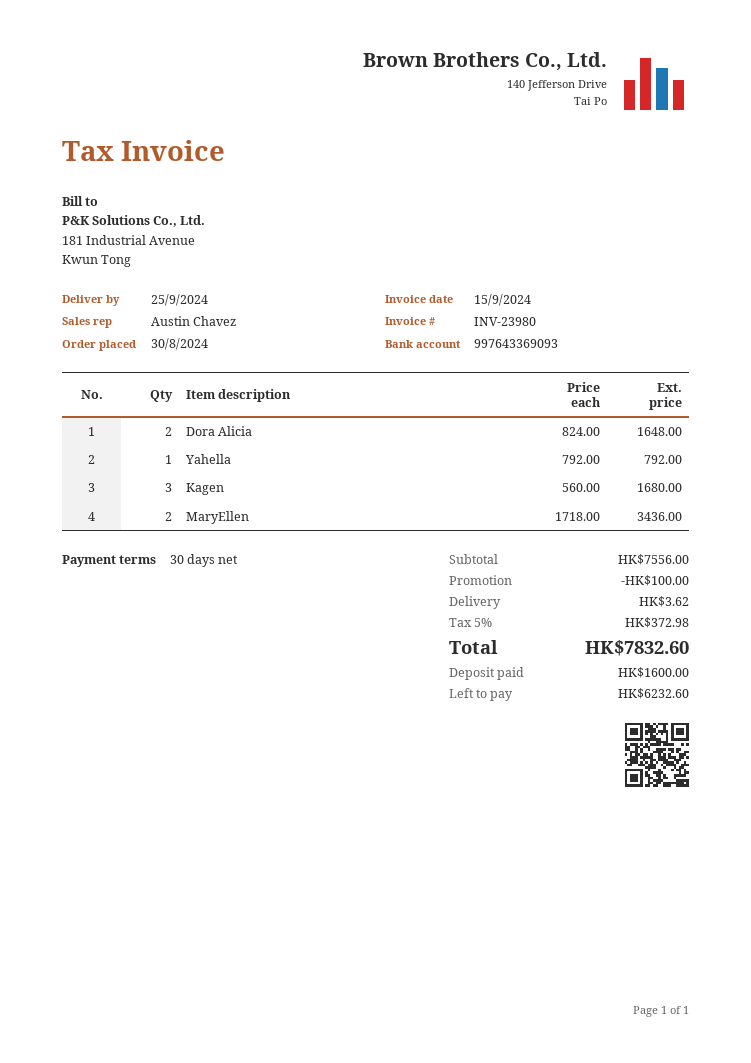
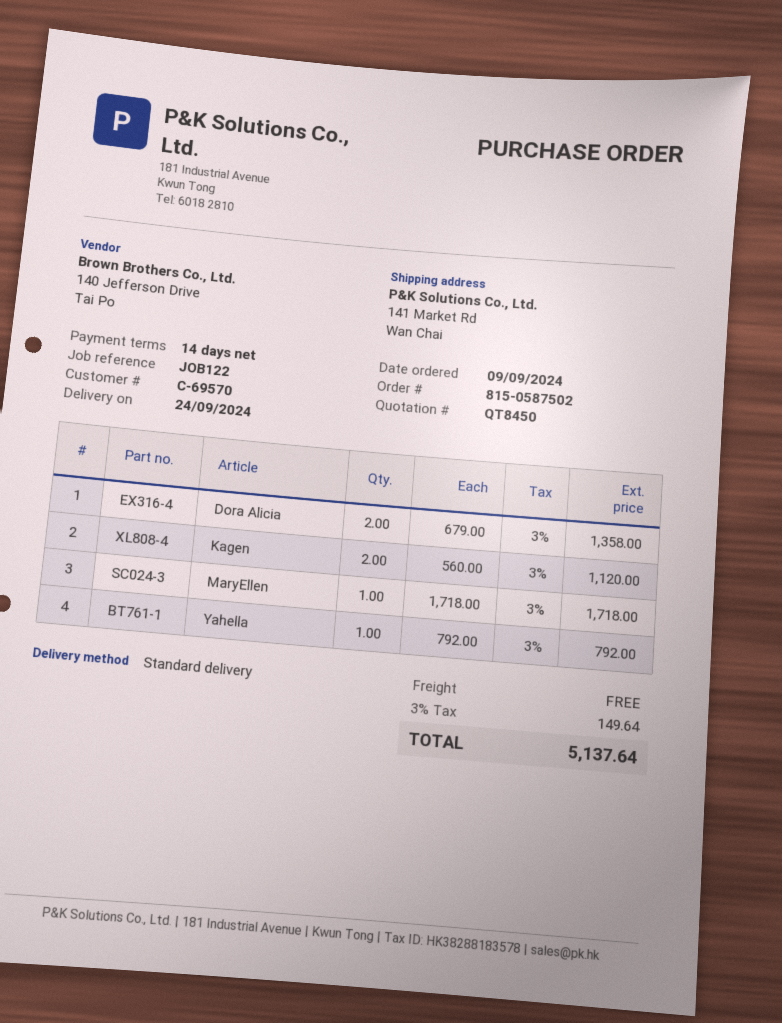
order date: 2024-08-30 -> 2024-09-09
delivery date: 2024-09-25 -> 2024-09-24
payment terms: 30 days -> 14 days
Dora Alicia: 2 x 824.00 = 1648.00 -> 2 x 679.00 = 1358.00
Kagen: 3 x 560.00 = 1680.00 -> 2 x 560.00 = 1120.00
MaryEllen: 2 x 1718.00 = 3436.00 -> 1 x 1718.00 = 1718.00
discount: 100.00 -> none
shipping: 3.62 -> 0.00
tax: 5% = 372.98 -> 3% = 149.64
total: 7832.60 -> 5137.64

